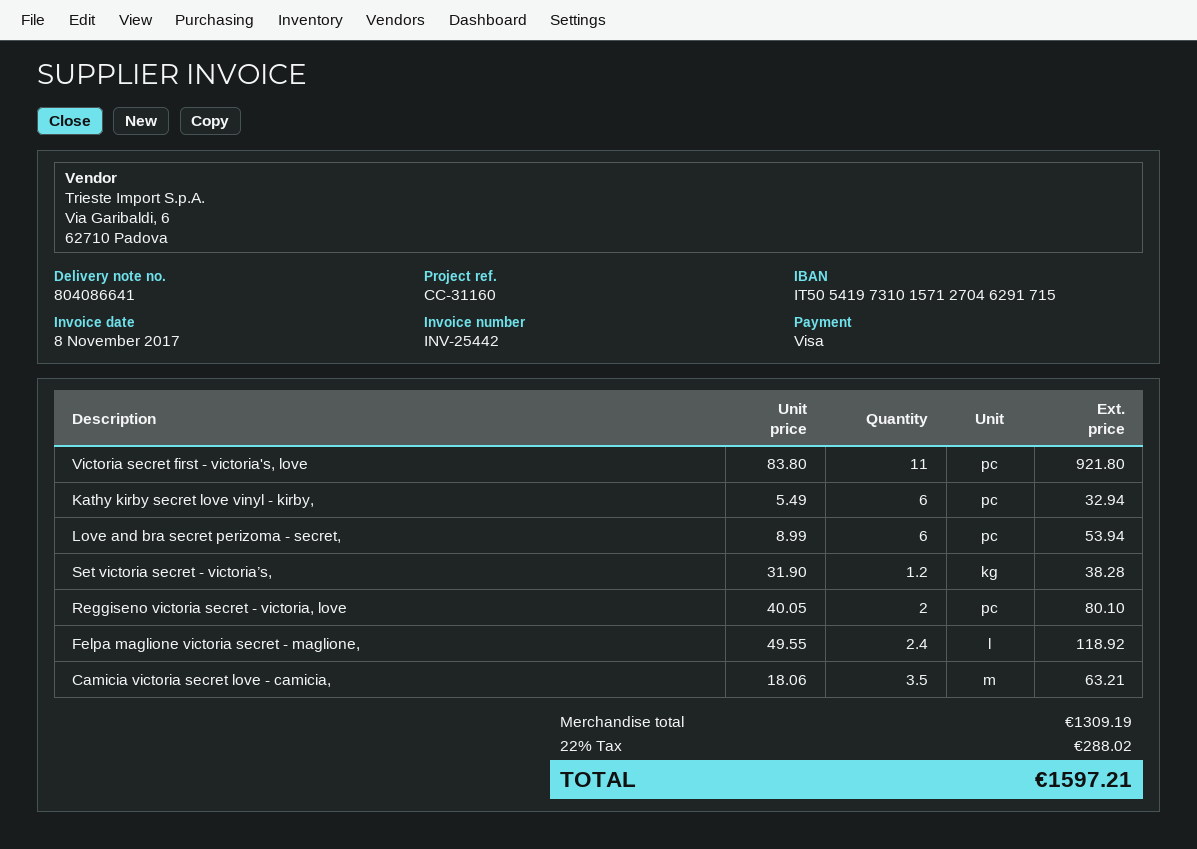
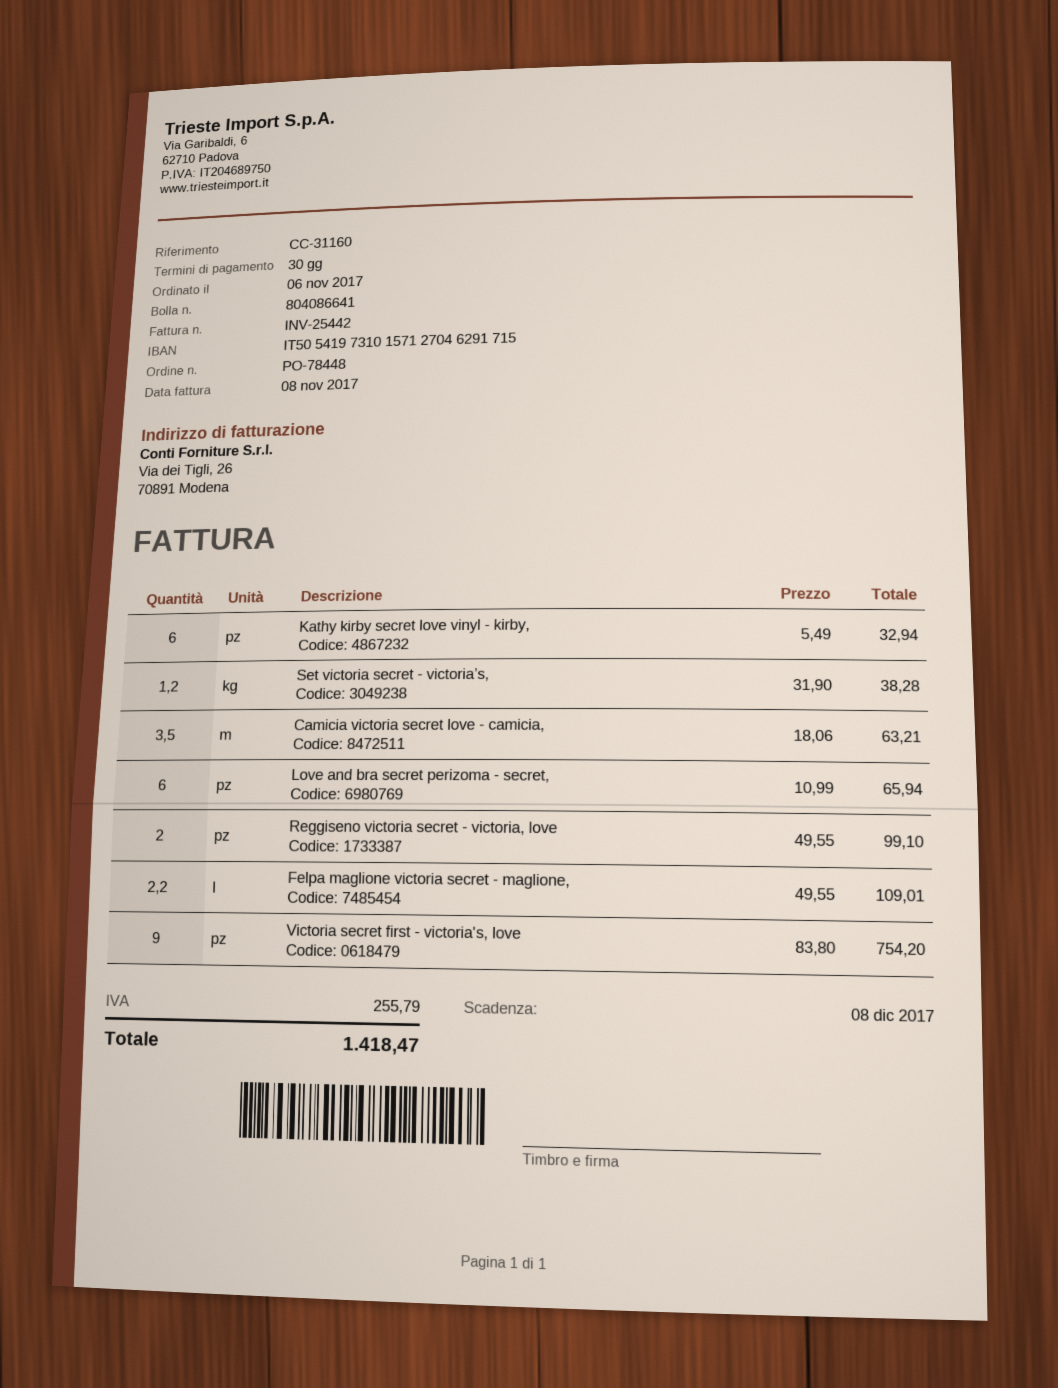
Victoria secret first - victoria's, love: 11 x 83.80 = 921.80 -> 9 x 83.80 = 754.20
Love and bra secret perizoma - secret,: 6 x 8.99 = 53.94 -> 6 x 10.99 = 65.94
Reggiseno victoria secret - victoria, love: 2 x 40.05 = 80.10 -> 2 x 49.55 = 99.10
Felpa maglione victoria secret - maglione,: 2.4 x 49.55 = 118.92 -> 2.2 x 49.55 = 109.01
tax: 288.02 -> 255.79
total: 1597.21 -> 1418.47

